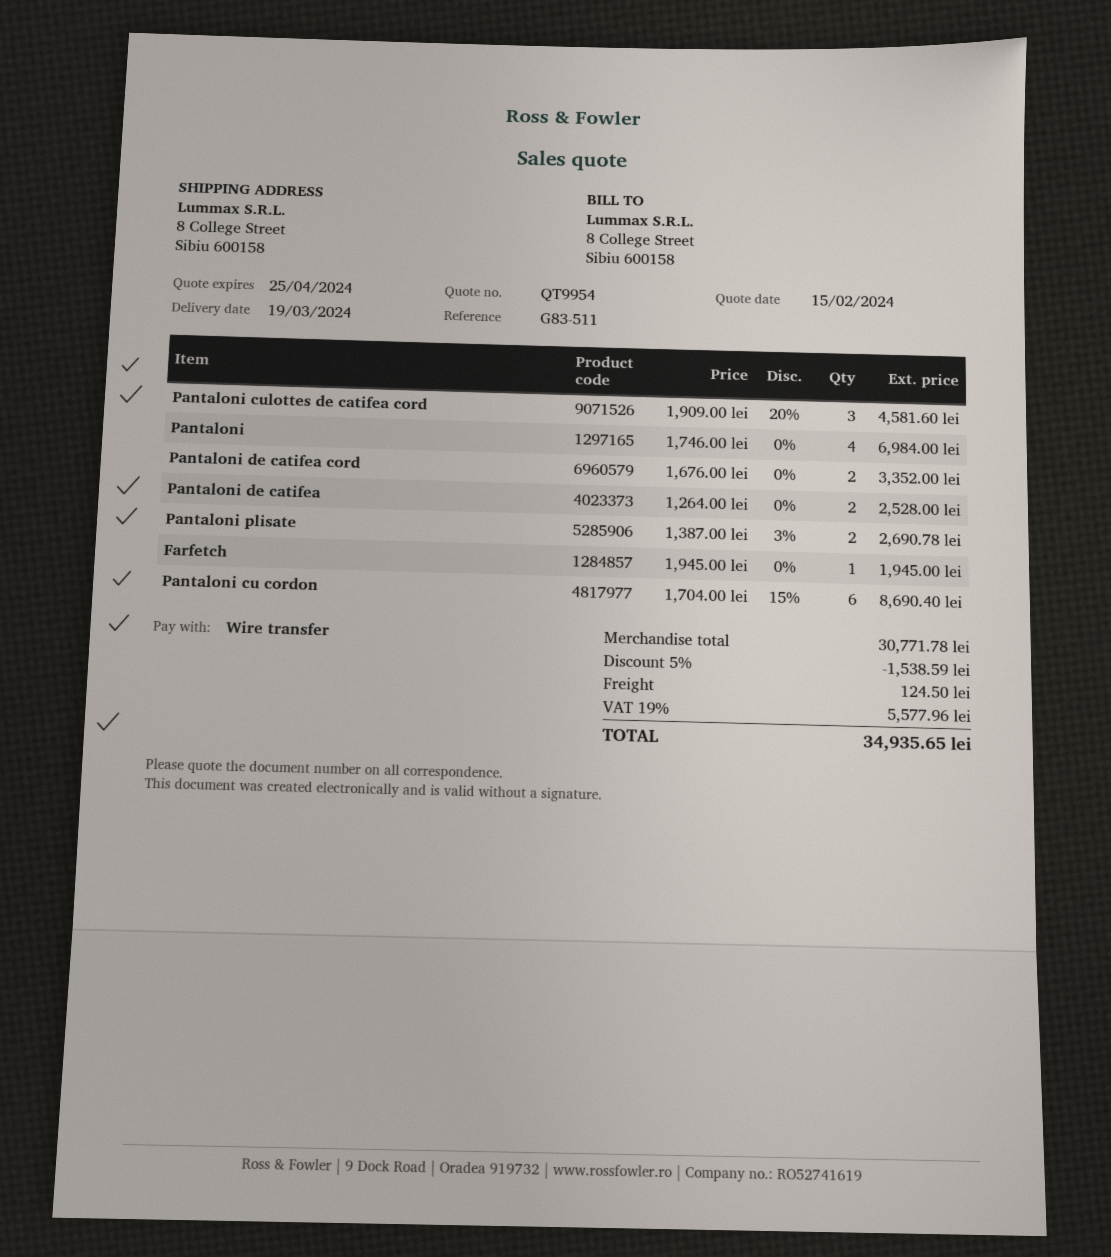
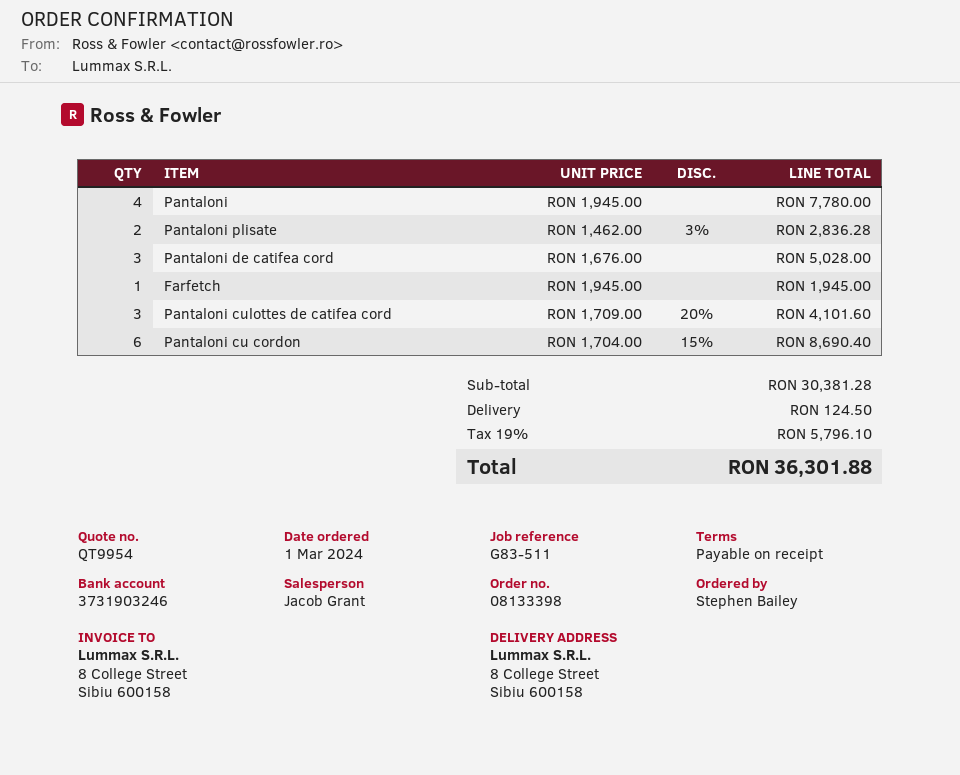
Pantaloni culottes de catifea cord: 3 x 1909.00 - 20% = 4581.60 -> 3 x 1709.00 - 20% = 4101.60
Pantaloni: 4 x 1746.00 = 6984.00 -> 4 x 1945.00 = 7780.00
Pantaloni de catifea cord: 2 x 1676.00 = 3352.00 -> 3 x 1676.00 = 5028.00
Pantaloni de catifea: 2 x 1264.00 = 2528.00 -> none
Pantaloni plisate: 2 x 1387.00 - 3% = 2690.78 -> 2 x 1462.00 - 3% = 2836.28
subtotal: 30771.78 -> 30381.28
discount: 5% = 1538.59 -> none
tax: 19% = 5577.96 -> 19% = 5796.10
total: 34935.65 -> 36301.88

